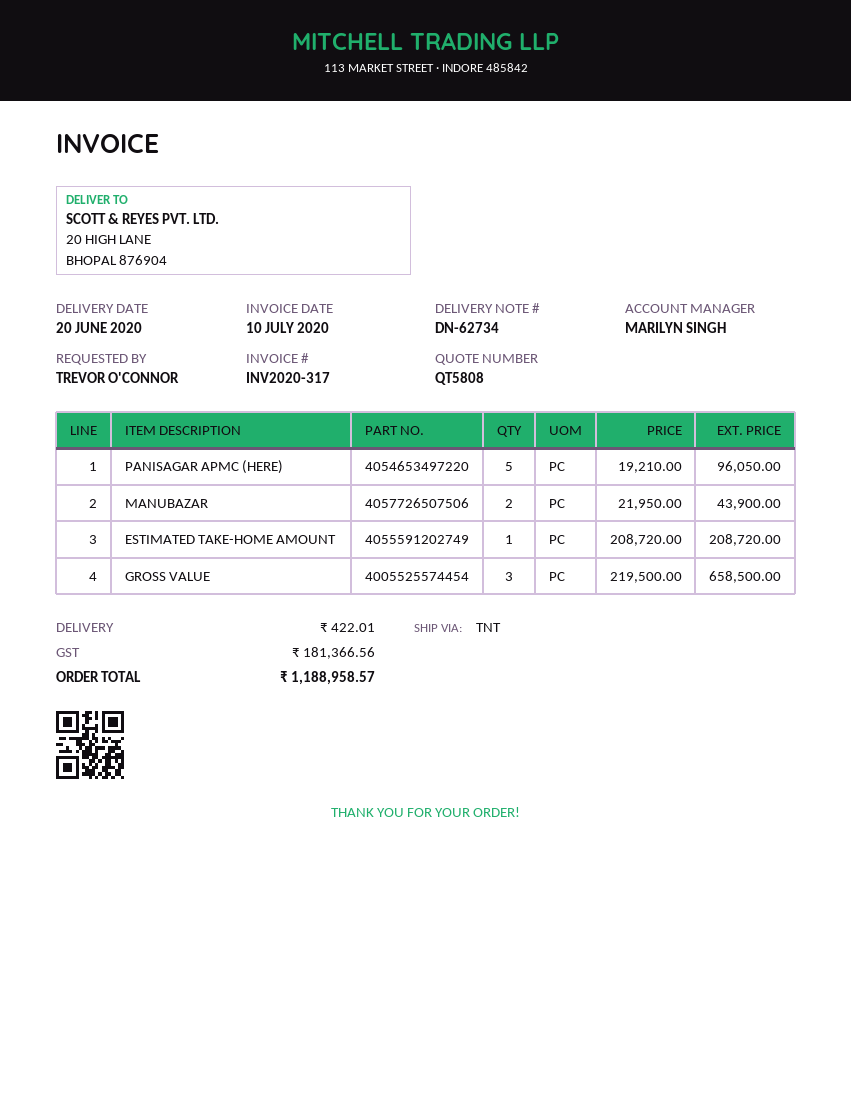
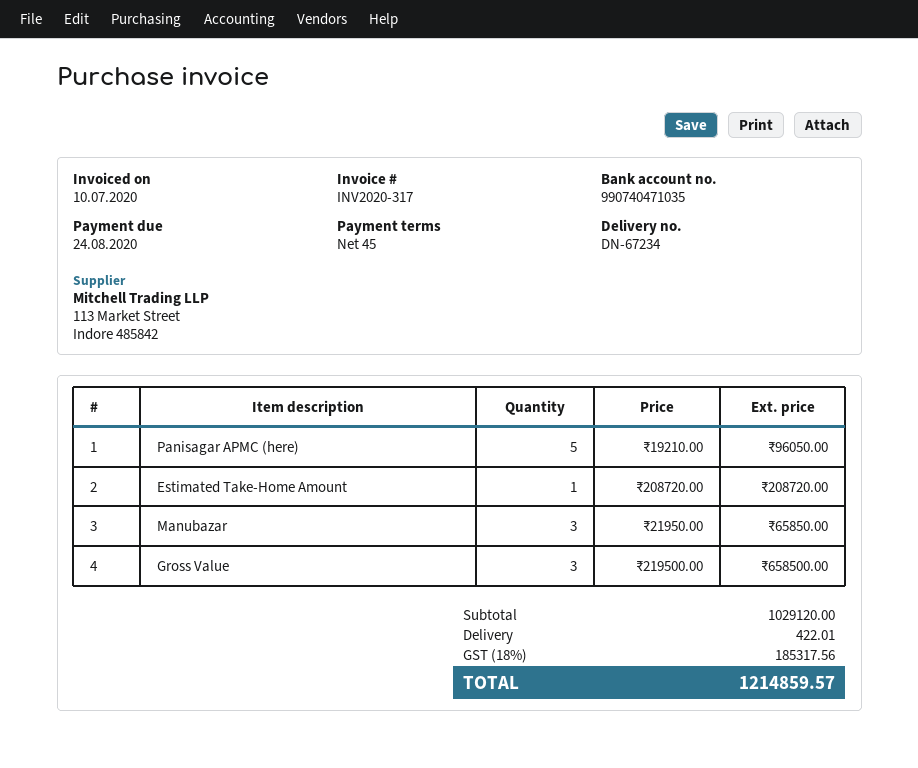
delivery note number: DN-62734 -> DN-67234
MANUBAZAR: 2 x 21950.00 = 43900.00 -> 3 x 21950.00 = 65850.00
tax: 181366.56 -> 185317.56
total: 1188958.57 -> 1214859.57

